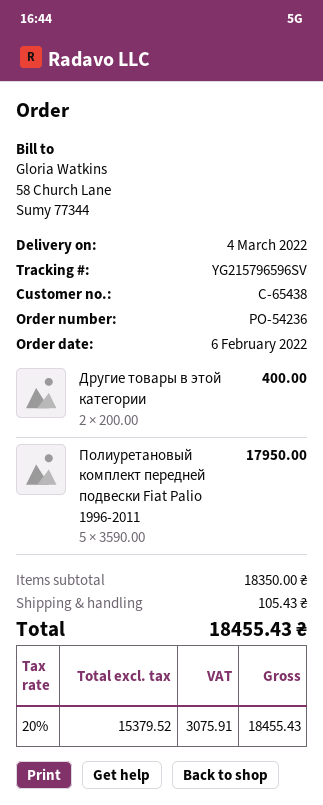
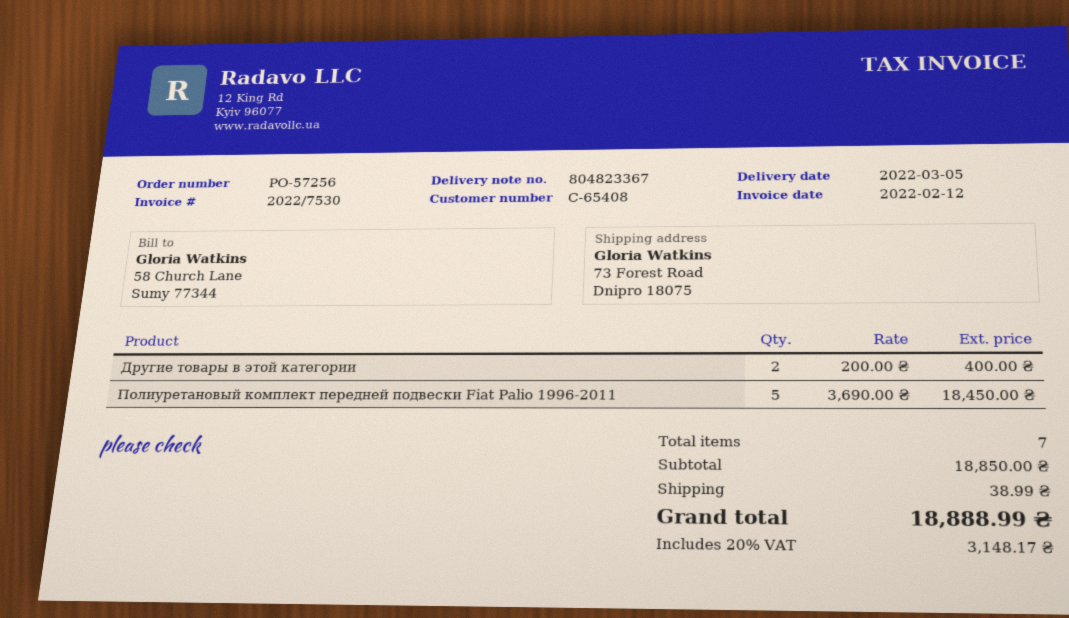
order number: PO-54236 -> PO-57256
delivery date: 2022-03-04 -> 2022-03-05
customer number: C-65438 -> C-65408
Полиуретановый комплект передней подвески Fiat Palio 1996-2011: 5 x 3590.00 = 17950.00 -> 5 x 3690.00 = 18450.00
subtotal: 18350.00 -> 18850.00
shipping: 105.43 -> 38.99
tax: 20% = 3075.91 -> 20% = 3148.17
total: 18455.43 -> 18888.99

